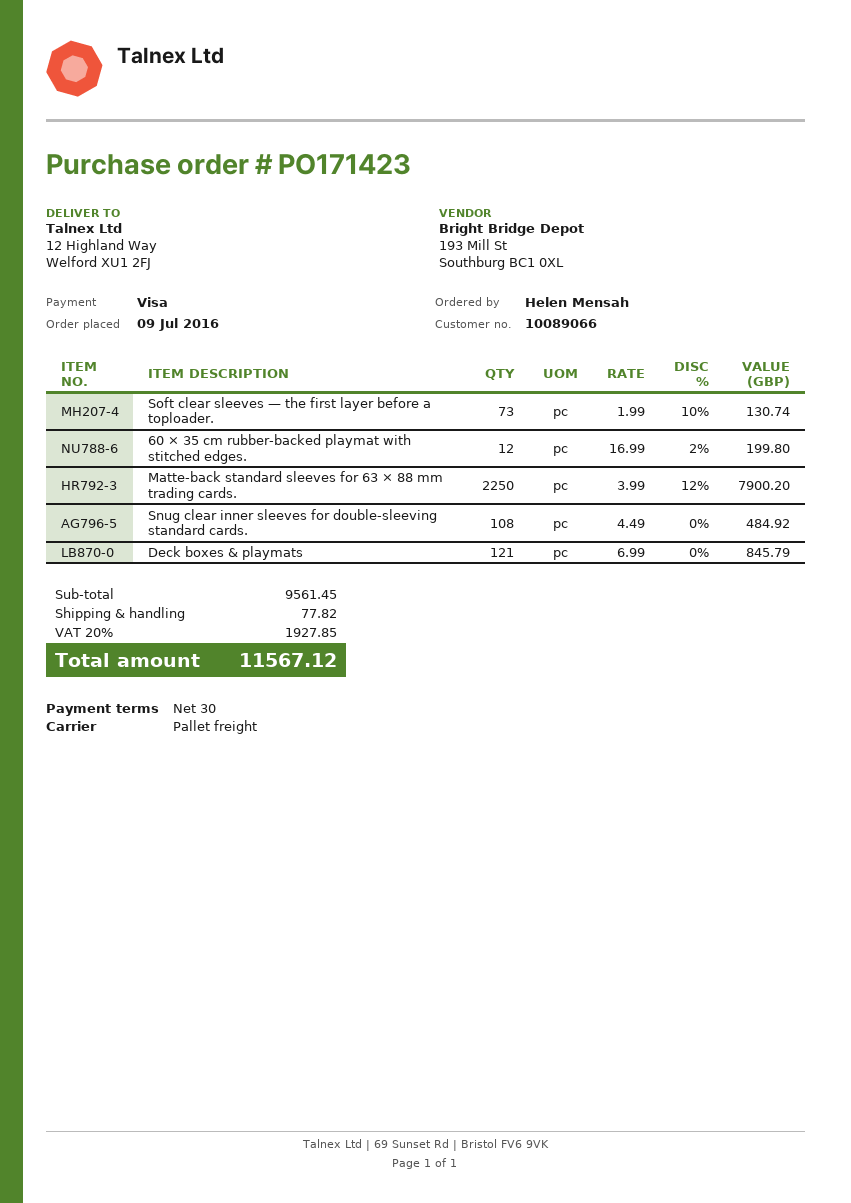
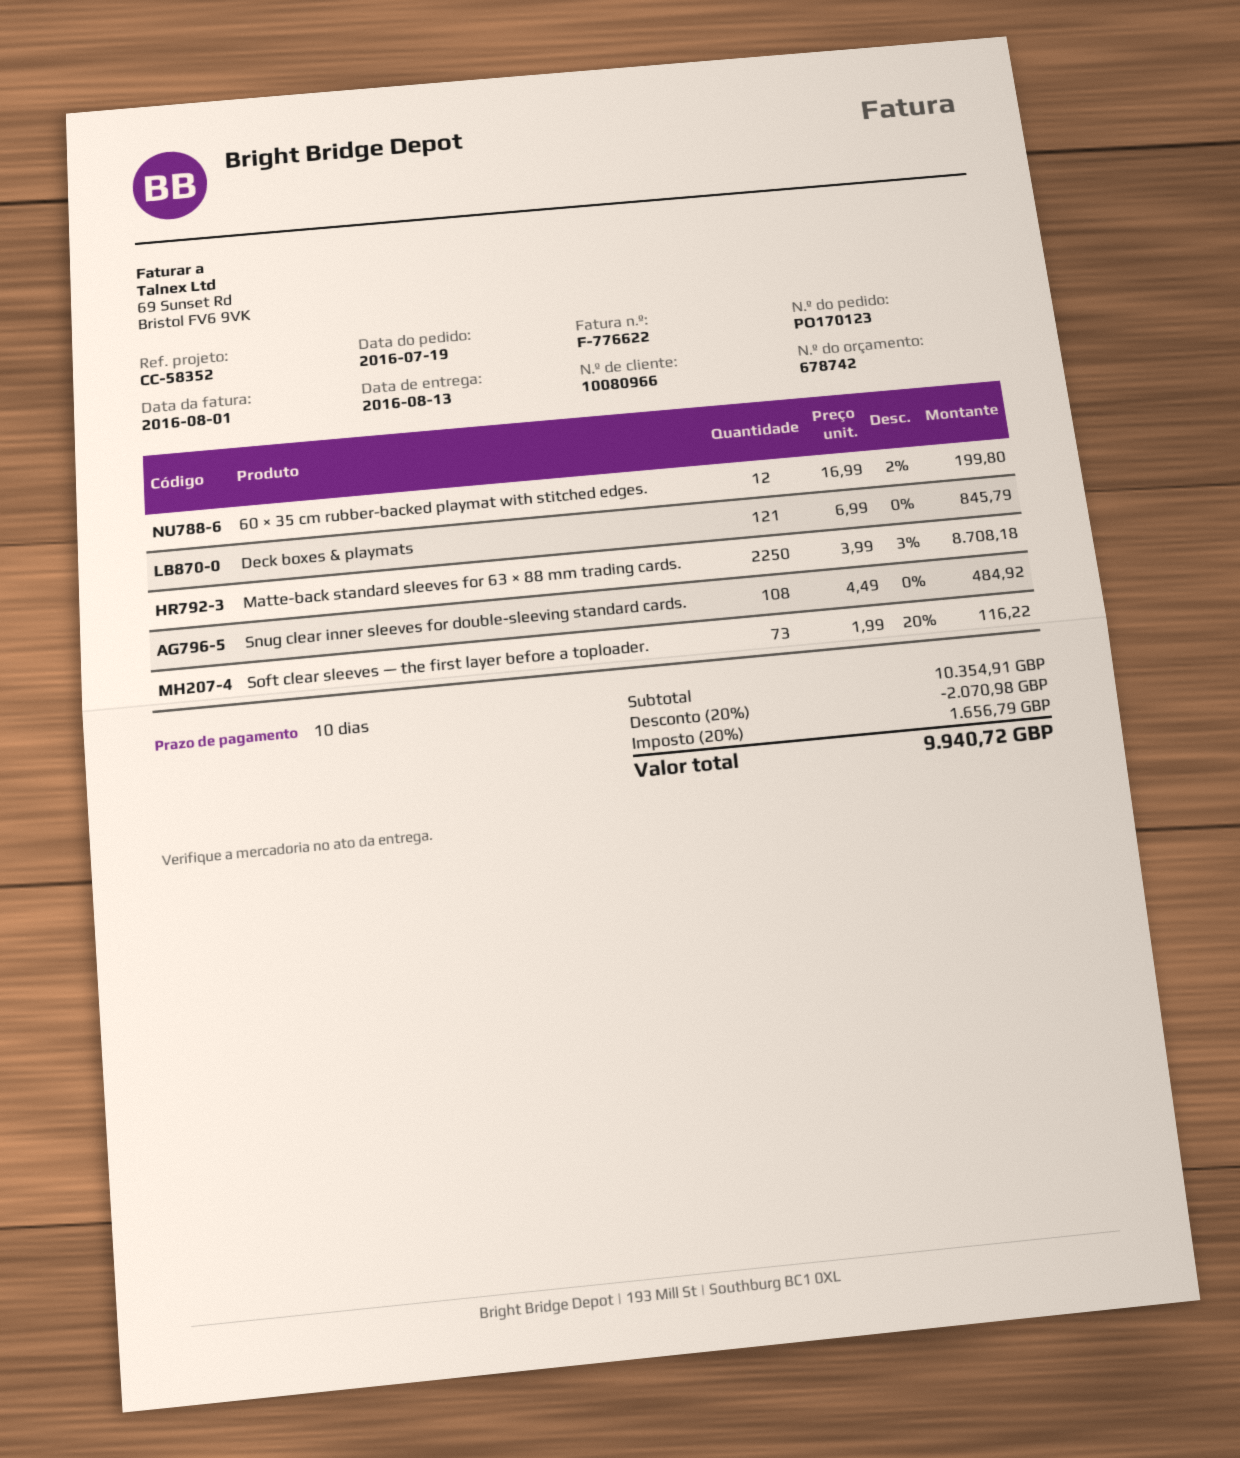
order number: PO171423 -> PO170123
order date: 2016-07-09 -> 2016-07-19
payment terms: 30 days -> 10 days
customer number: 10089066 -> 10080966
Soft clear sleeves — the first layer before a toploader.: 73 x 1.99 - 10% = 130.74 -> 73 x 1.99 - 20% = 116.22
Matte-back standard sleeves for 63 × 88 mm trading cards.: 2250 x 3.99 - 12% = 7900.20 -> 2250 x 3.99 - 3% = 8708.18
subtotal: 9561.45 -> 10354.91
discount: none -> 20% = 2070.98
shipping: 77.82 -> none
tax: 20% = 1927.85 -> 20% = 1656.79
total: 11567.12 -> 9940.72

